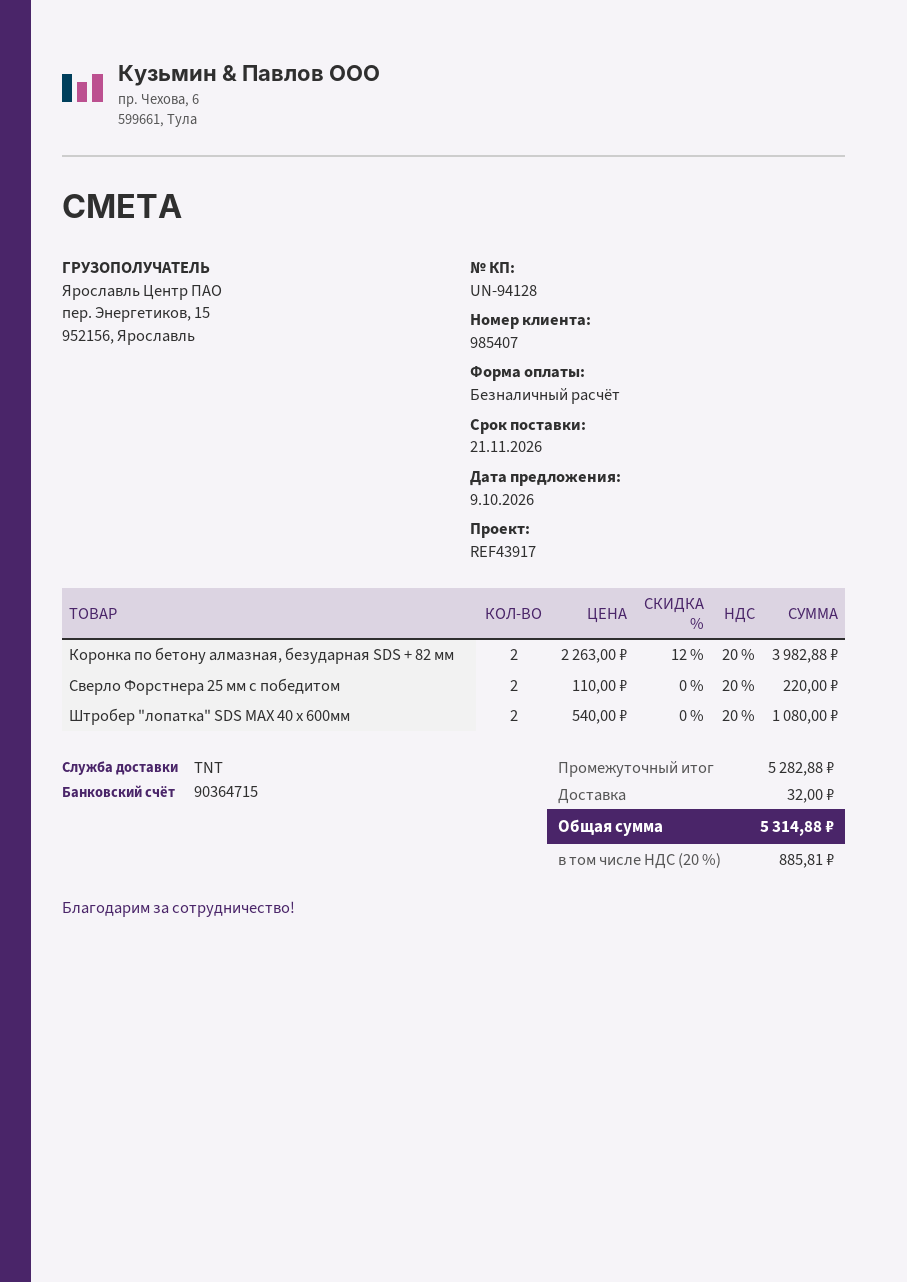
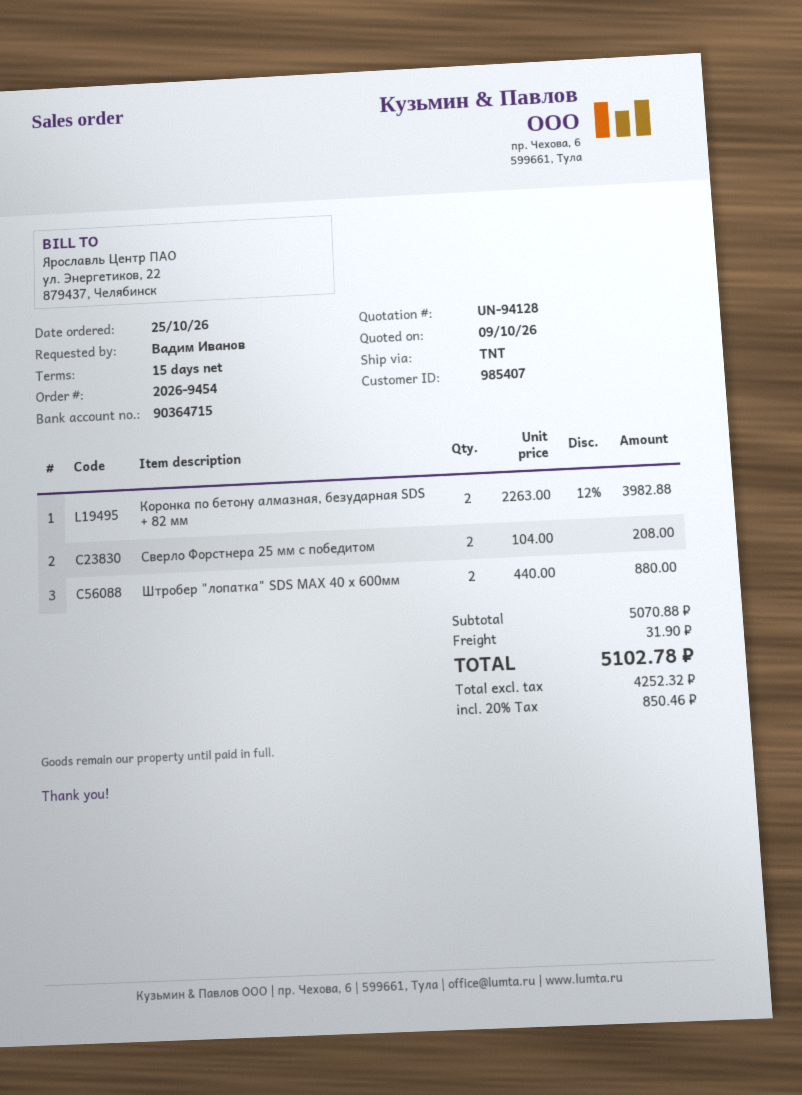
Сверло Форстнера 25 мм с победитом: 2 x 110.00 = 220.00 -> 2 x 104.00 = 208.00
Штробер "лопатка" SDS МАХ 40 х 600мм: 2 x 540.00 = 1080.00 -> 2 x 440.00 = 880.00
subtotal: 5282.88 -> 5070.88
shipping: 32.00 -> 31.90
tax: 20% = 885.81 -> 20% = 850.46
total: 5314.88 -> 5102.78

